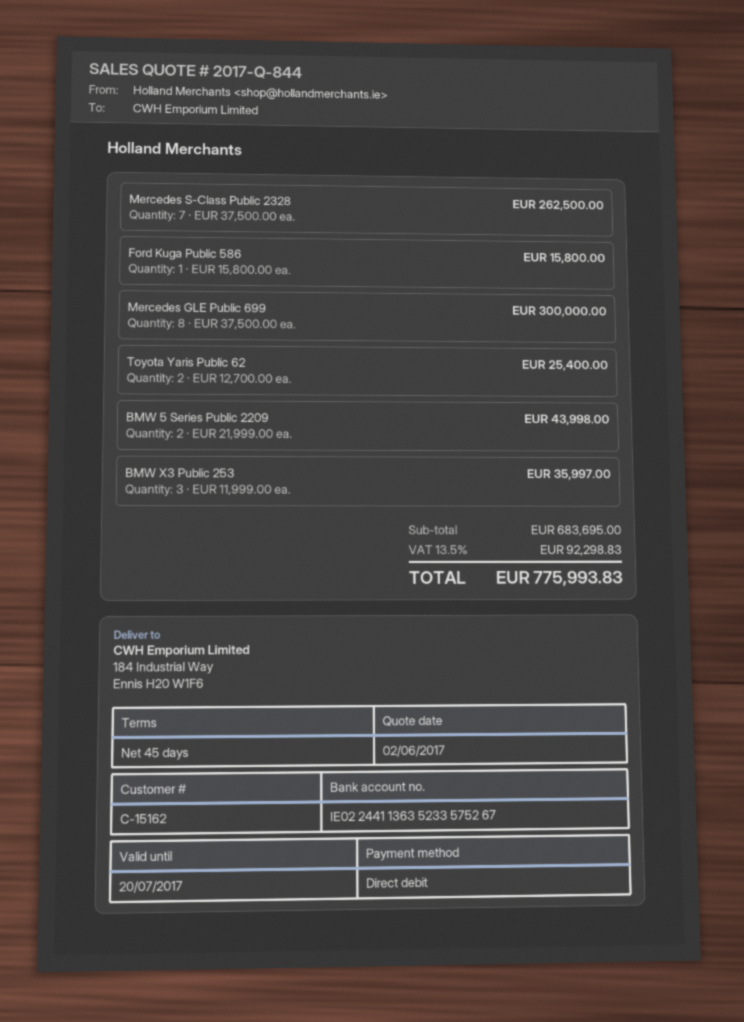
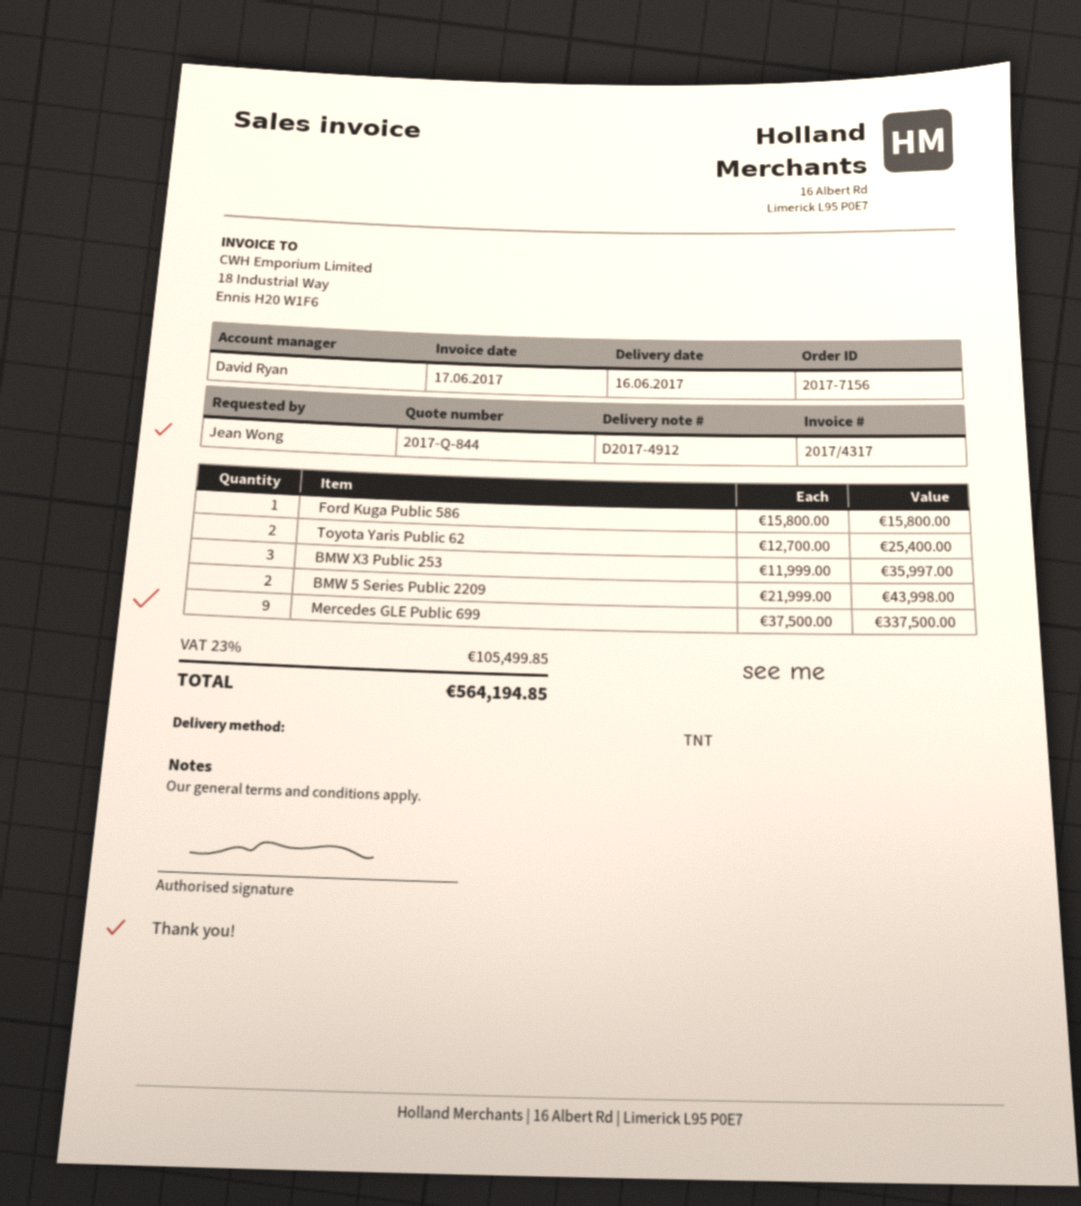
Mercedes S-Class Public 2328: 7 x 37500.00 = 262500.00 -> none
Mercedes GLE Public 699: 8 x 37500.00 = 300000.00 -> 9 x 37500.00 = 337500.00
tax: 13.5% = 92298.83 -> 23% = 105499.85
total: 775993.83 -> 564194.85

